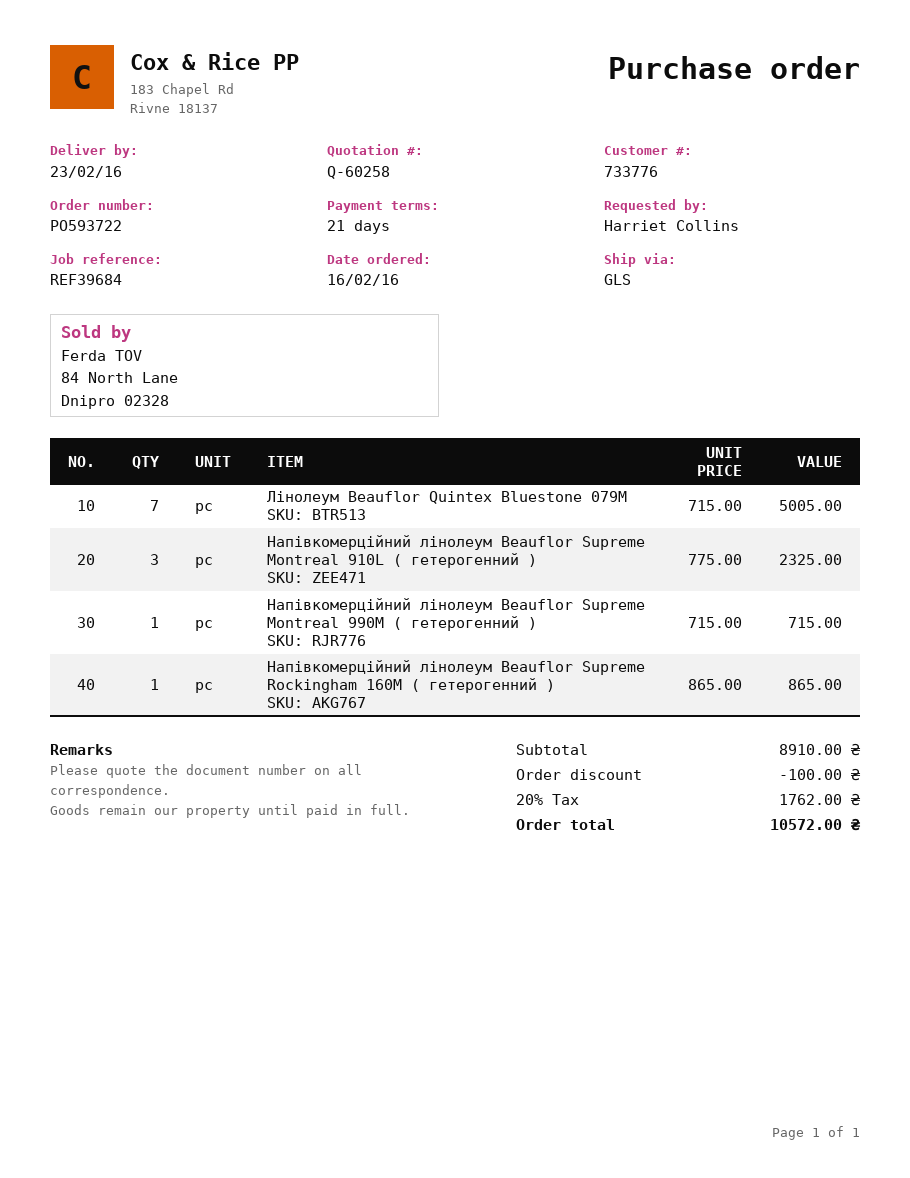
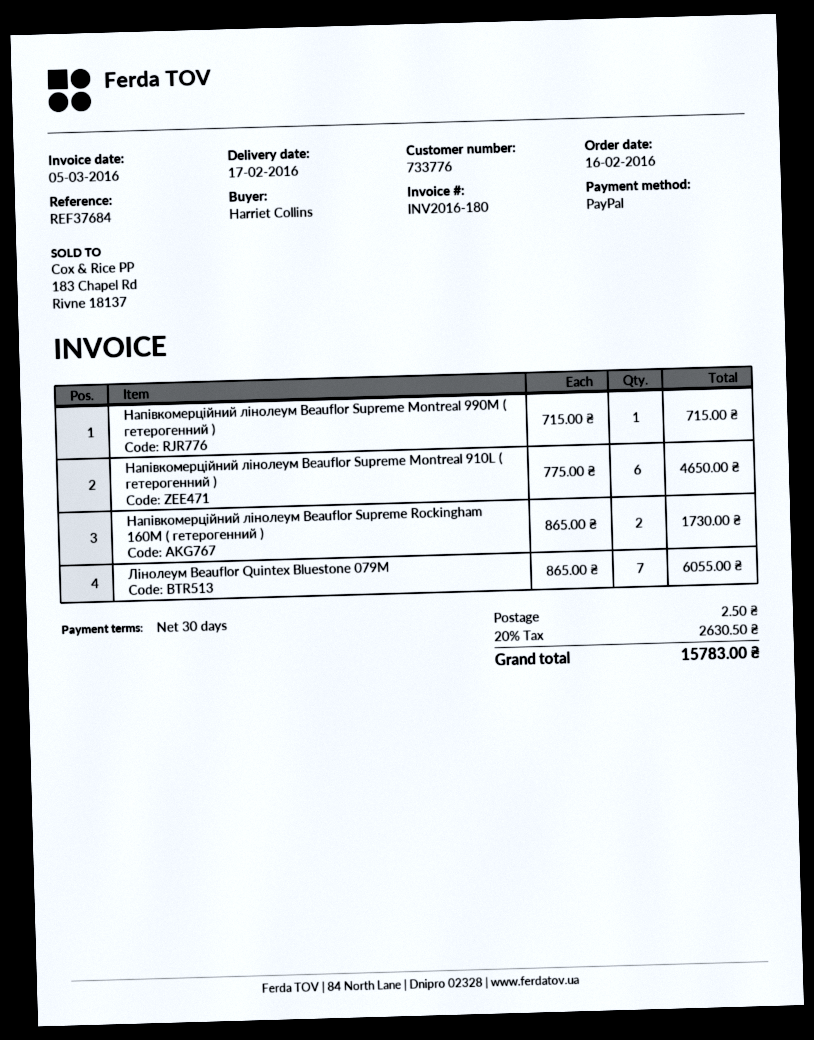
delivery date: 2016-02-23 -> 2016-02-17
payment terms: 21 days -> 30 days
reference: REF39684 -> REF37684
Лінолеум Beauflor Quintex Bluestone 079M: 7 x 715.00 = 5005.00 -> 7 x 865.00 = 6055.00
Напівкомерційний лінолеум Beauflor Supreme Montreal 910L ( гетерогенний ): 3 x 775.00 = 2325.00 -> 6 x 775.00 = 4650.00
Напівкомерційний лінолеум Beauflor Supreme Rockingham 160M ( гетерогенний ): 1 x 865.00 = 865.00 -> 2 x 865.00 = 1730.00
discount: 100.00 -> none
shipping: none -> 2.50
tax: 20% = 1762.00 -> 20% = 2630.50
total: 10572.00 -> 15783.00

